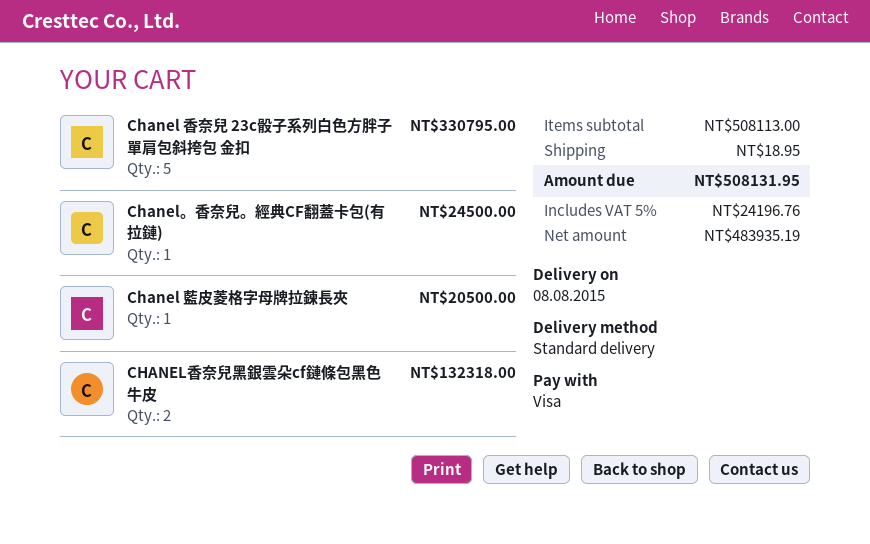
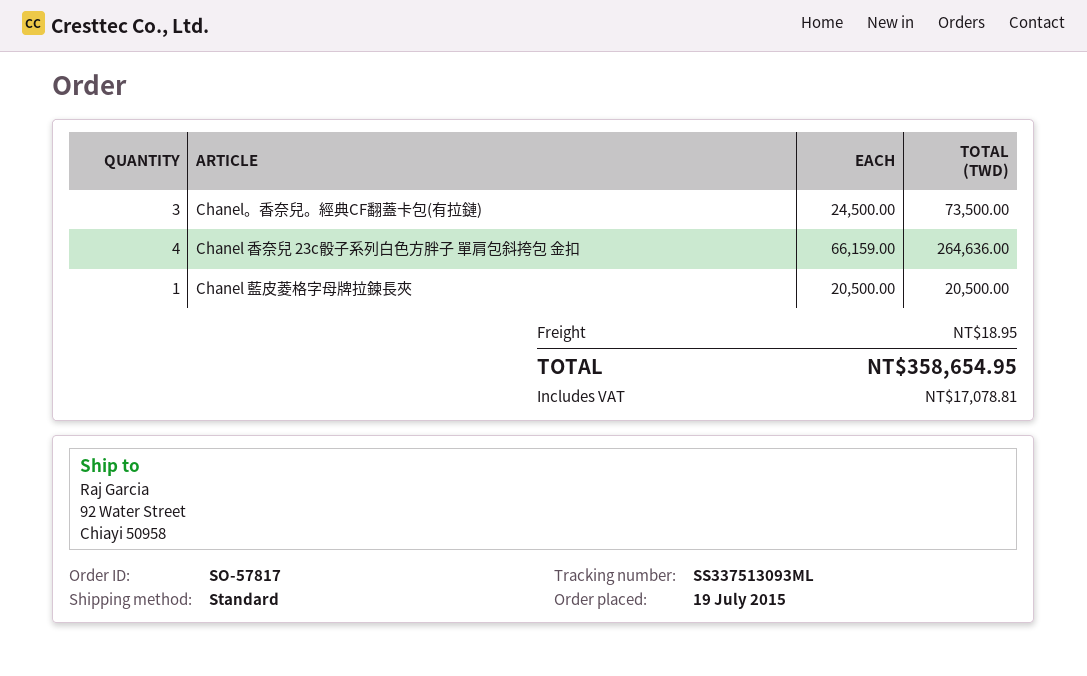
Chanel 香奈兒 23c骰子系列白色方胖子 單肩包斜挎包 金扣: 5 for 330795.00 -> 4 for 264636.00
Chanel。香奈兒。經典CF翻蓋卡包(有拉鏈): 1 for 24500.00 -> 3 for 73500.00
CHANEL香奈兒黑銀雲朵cf鏈條包黑色牛皮: 2 for 132318.00 -> none
tax: 24196.76 -> 17078.81
total: 508131.95 -> 358654.95

